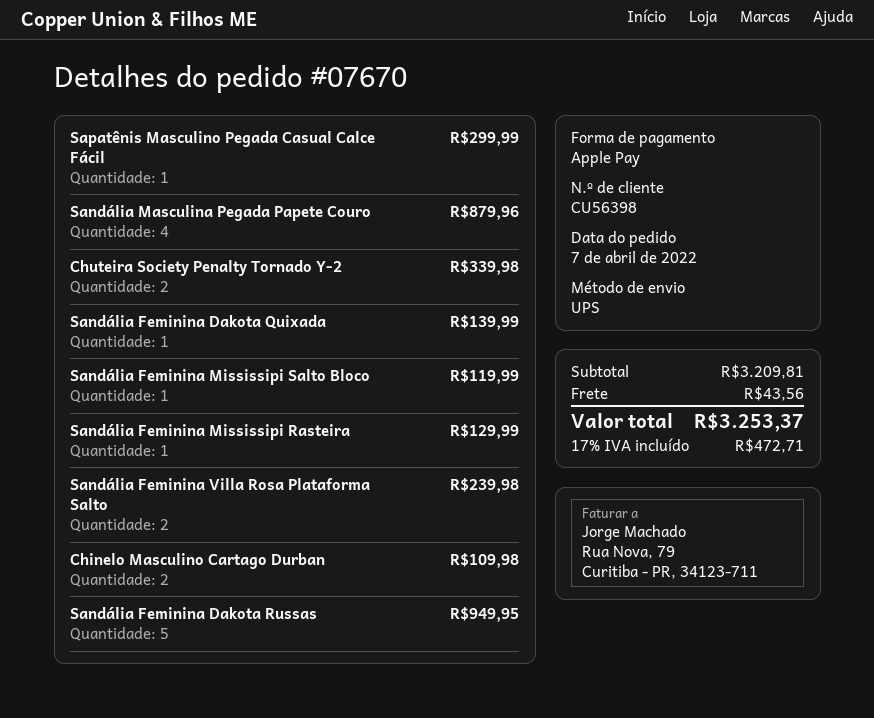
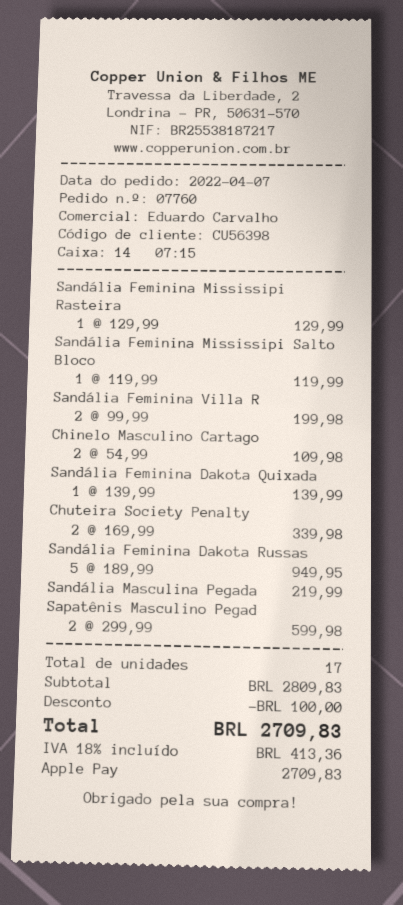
order number: 07670 -> 07760
Sapatênis Masculino Pegada Casual Calce Fácil: 1 for 299.99 -> 2 for 599.98
Sandália Masculina Pegada Papete Couro: 4 for 879.96 -> 1 for 219.99
Sandália Feminina Villa Rosa Plataforma Salto: 2 for 239.98 -> 2 for 199.98
subtotal: 3209.81 -> 2809.83
discount: none -> 100.00
shipping: 43.56 -> none
tax: 17% = 472.71 -> 18% = 413.36
total: 3253.37 -> 2709.83

